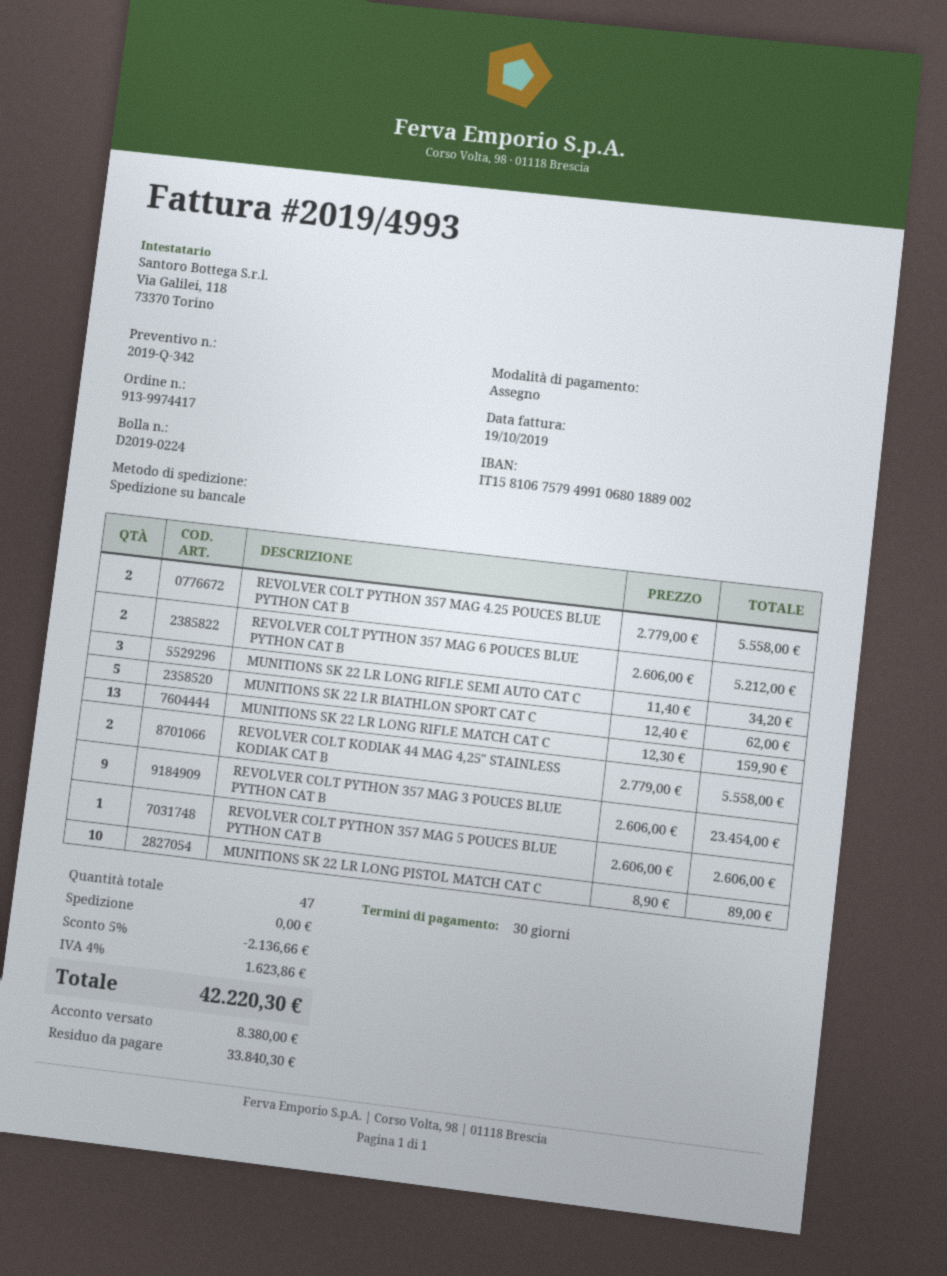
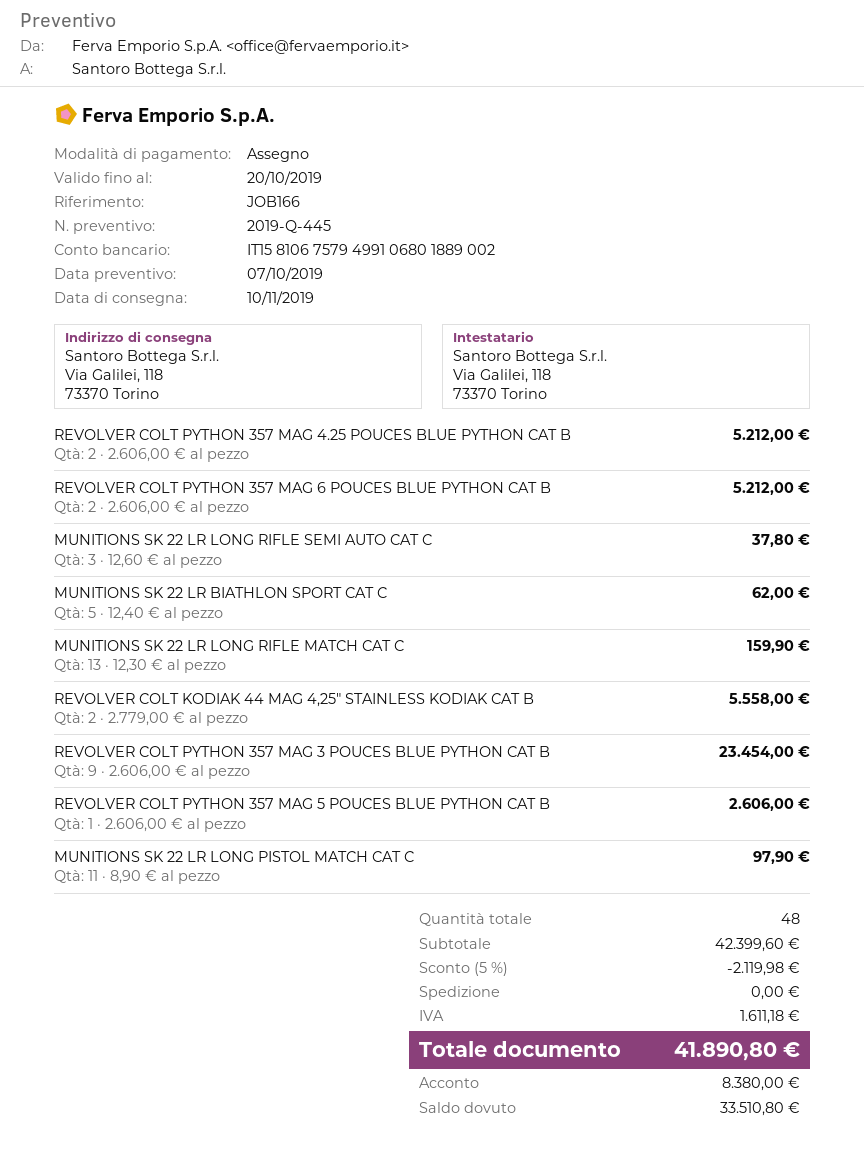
quote number: 2019-Q-342 -> 2019-Q-445
REVOLVER COLT PYTHON 357 MAG 4.25 POUCES BLUE PYTHON CAT B: 2 x 2779.00 = 5558.00 -> 2 x 2606.00 = 5212.00
MUNITIONS SK 22 LR LONG RIFLE SEMI AUTO CAT C: 3 x 11.40 = 34.20 -> 3 x 12.60 = 37.80
MUNITIONS SK 22 LR LONG PISTOL MATCH CAT C: 10 x 8.90 = 89.00 -> 11 x 8.90 = 97.90
total quantity: 47 -> 48
discount: 5% = 2136.66 -> 5% = 2119.98
tax: 1623.86 -> 1611.18
total: 42220.30 -> 41890.80
balance: 33840.30 -> 33510.80

